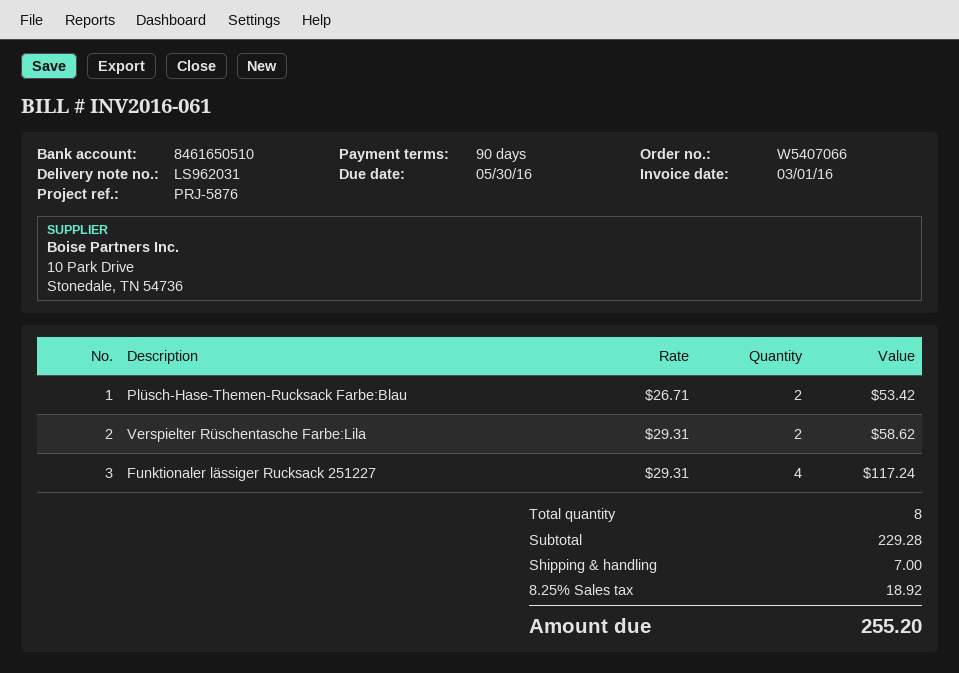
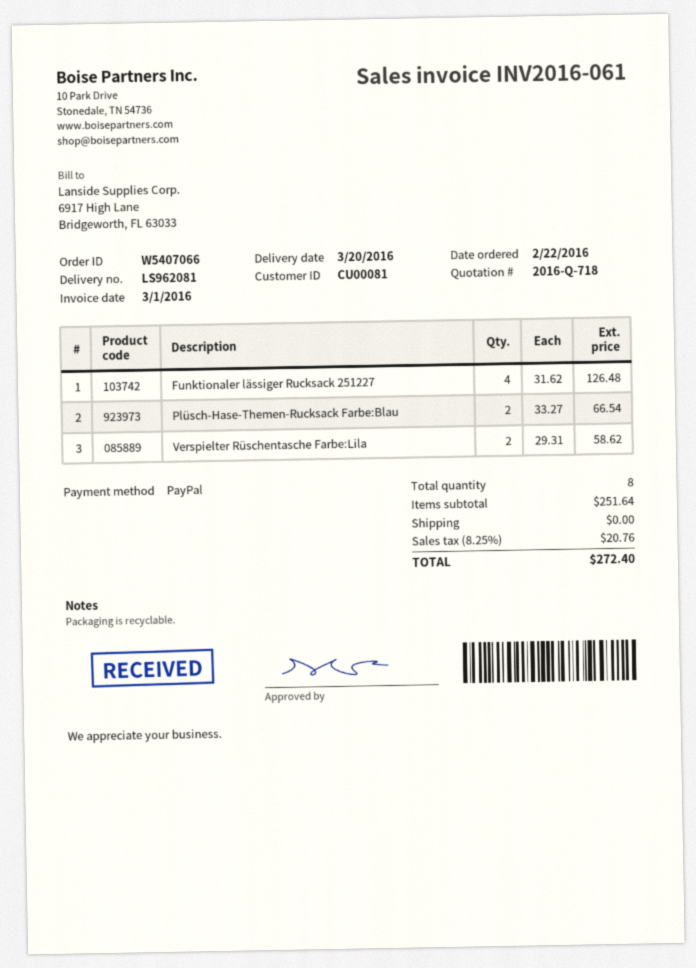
delivery note number: LS962031 -> LS962081
Plüsch-Hase-Themen-Rucksack Farbe:Blau: 2 x 26.71 = 53.42 -> 2 x 33.27 = 66.54
Funktionaler lässiger Rucksack 251227: 4 x 29.31 = 117.24 -> 4 x 31.62 = 126.48
subtotal: 229.28 -> 251.64
shipping: 7.00 -> 0.00
tax: 8.25% = 18.92 -> 8.25% = 20.76
total: 255.20 -> 272.40

